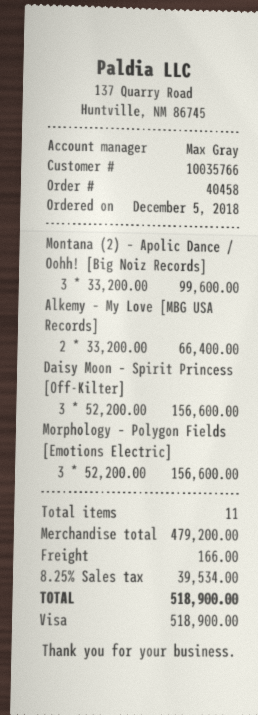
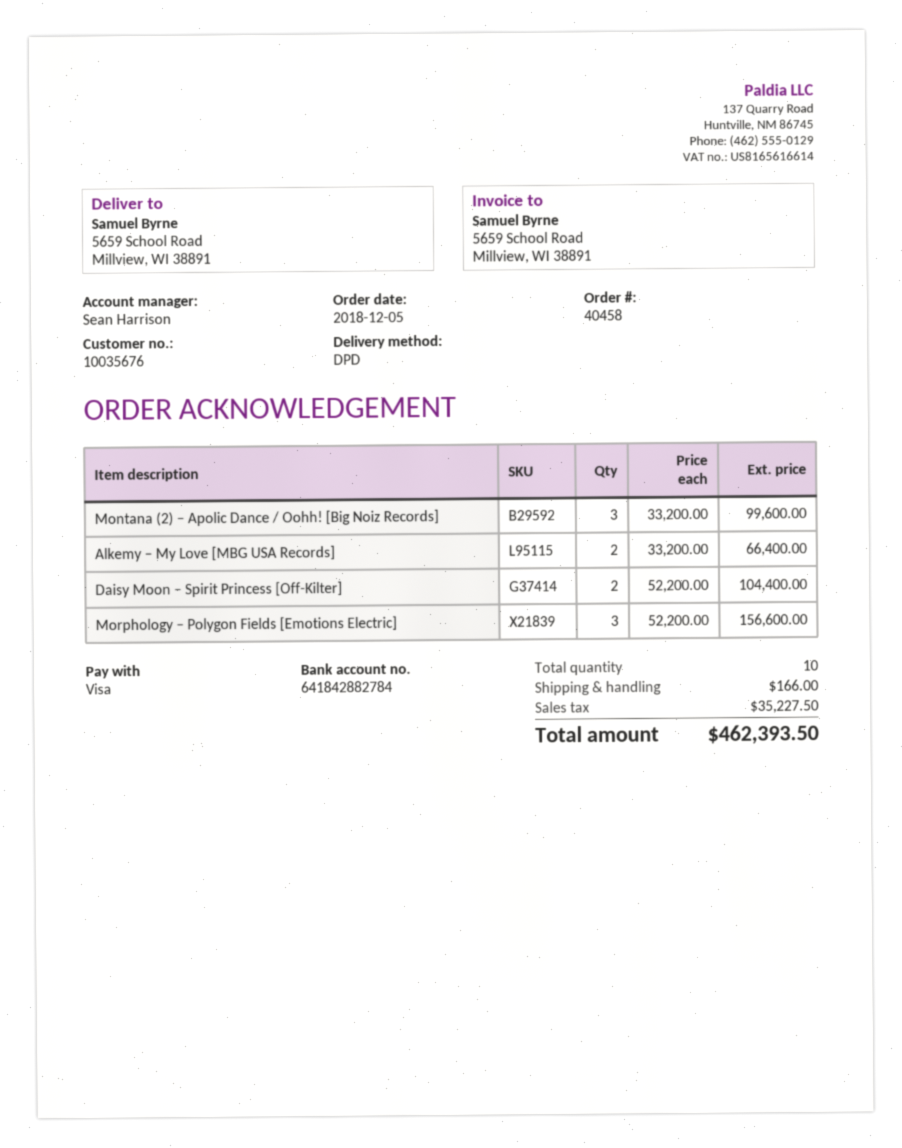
customer number: 10035766 -> 10035676
sales rep: Max Gray -> Sean Harrison
Daisy Moon – Spirit Princess [Off-Kilter]: 3 x 52200.00 = 156600.00 -> 2 x 52200.00 = 104400.00
total quantity: 11 -> 10
tax: 39534.00 -> 35227.50
total: 518900.00 -> 462393.50

